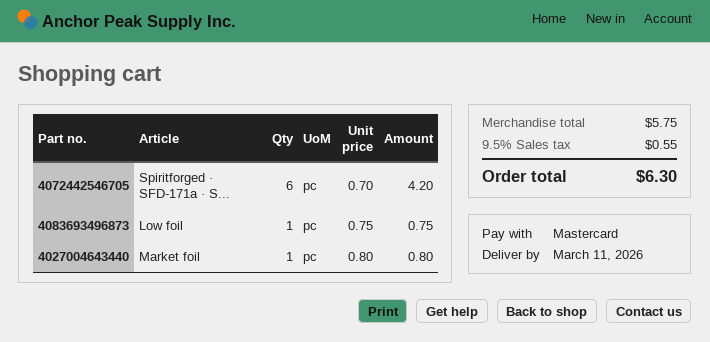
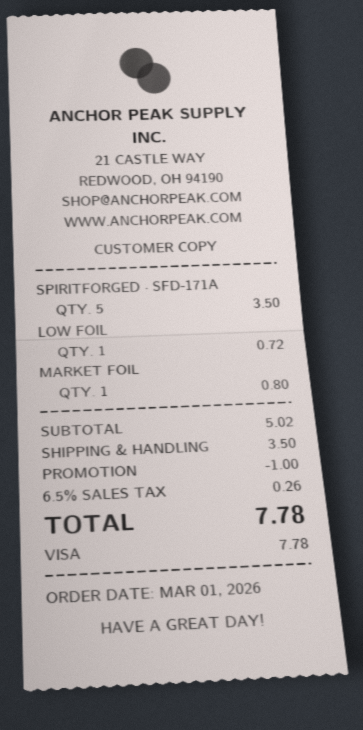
payment method: Mastercard -> Visa
Spiritforged · SFD-171a · S...: 6 for 4.20 -> 5 for 3.50
Low foil: 1 for 0.75 -> 1 for 0.72
subtotal: 5.75 -> 5.02
discount: none -> 1.00
shipping: none -> 3.50
tax: 9.5% = 0.55 -> 6.5% = 0.26
total: 6.30 -> 7.78

